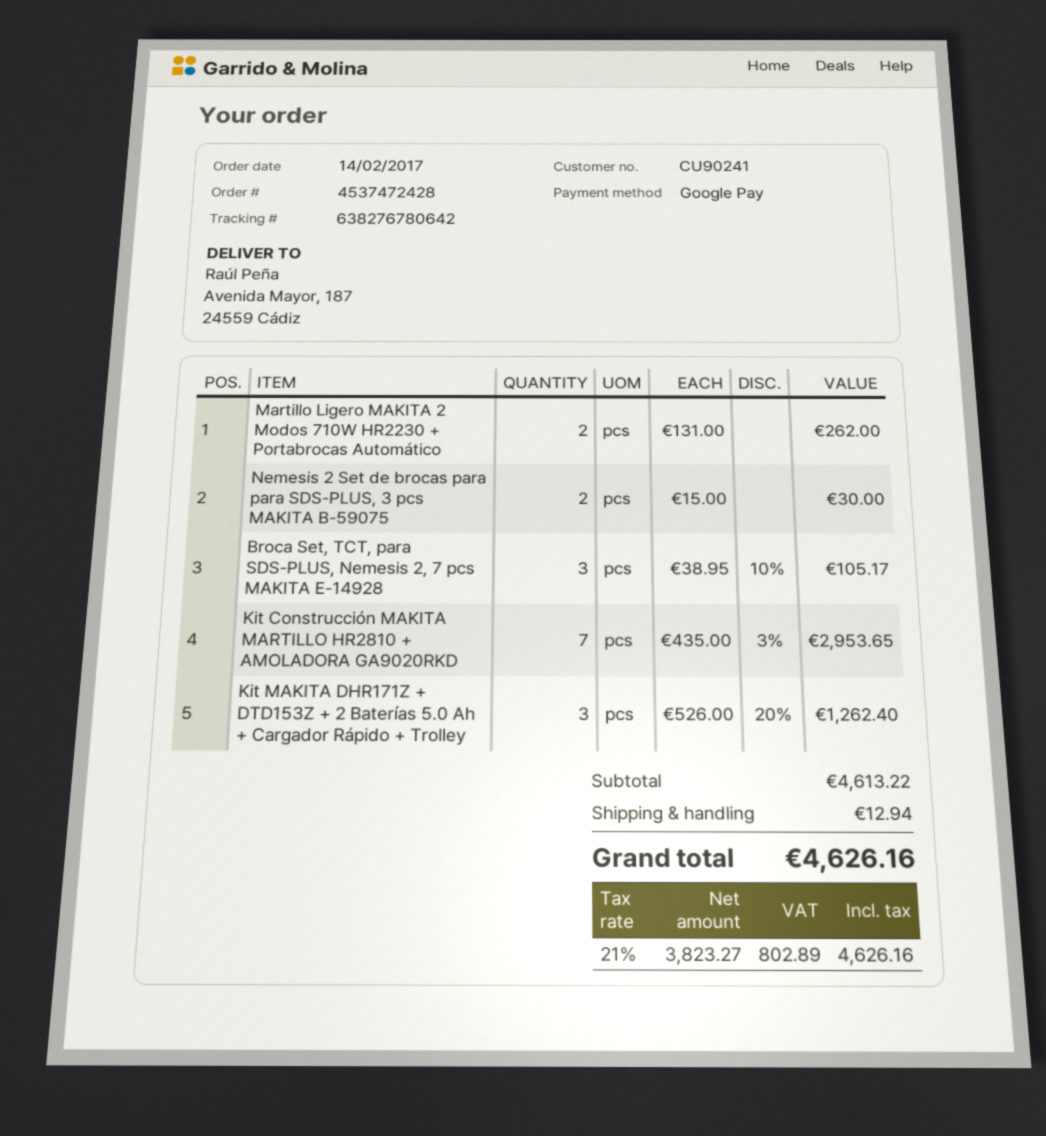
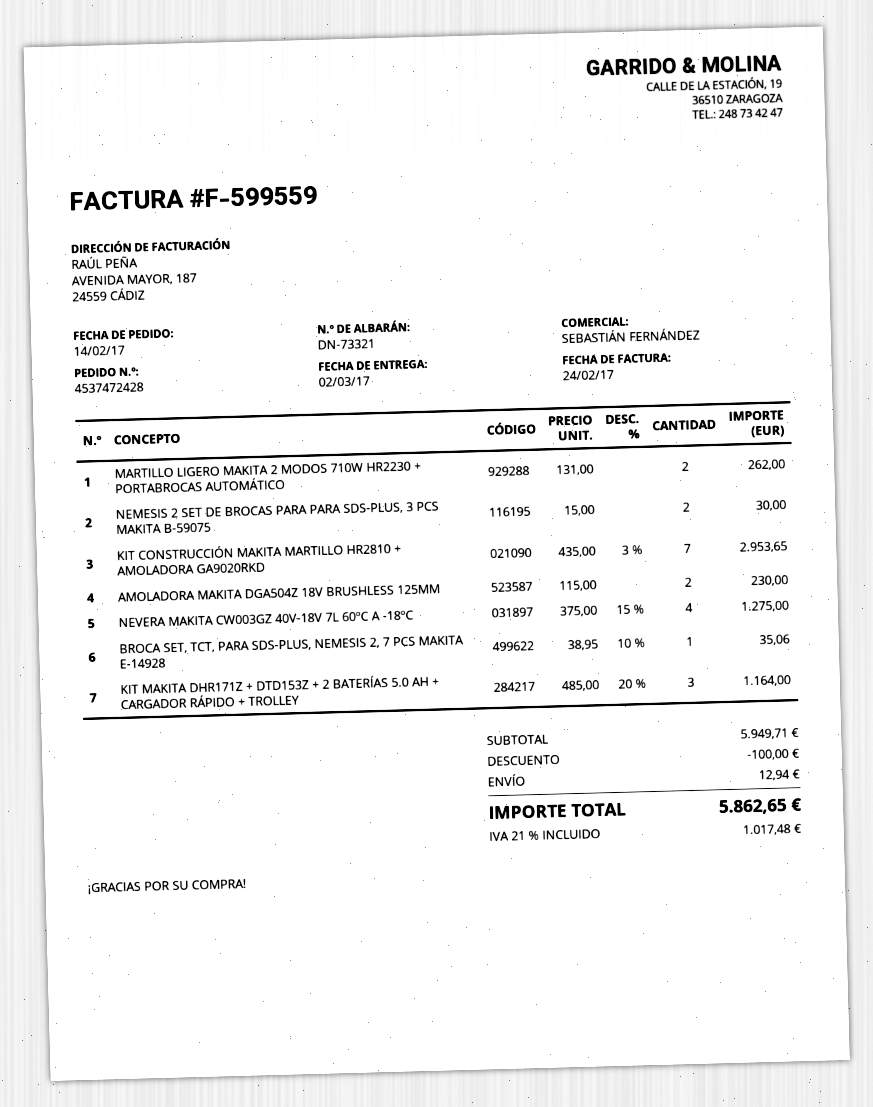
Broca Set, TCT, para SDS-PLUS, Nemesis 2, 7 pcs MAKITA E-14928: 3 x 38.95 - 10% = 105.17 -> 1 x 38.95 - 10% = 35.06
Kit MAKITA DHR171Z + DTD153Z + 2 Baterías 5.0 Ah + Cargador Rápido + Trolley: 3 x 526.00 - 20% = 1262.40 -> 3 x 485.00 - 20% = 1164.00
AMOLADORA MAKITA DGA504Z 18V BRUSHLESS 125MM: none -> 2 x 115.00 = 230.00
NEVERA MAKITA CW003GZ 40V-18V 7L 60ºC A -18ºC: none -> 4 x 375.00 - 15% = 1275.00
subtotal: 4613.22 -> 5949.71
discount: none -> 100.00
tax: 21% = 802.89 -> 21% = 1017.48
total: 4626.16 -> 5862.65

